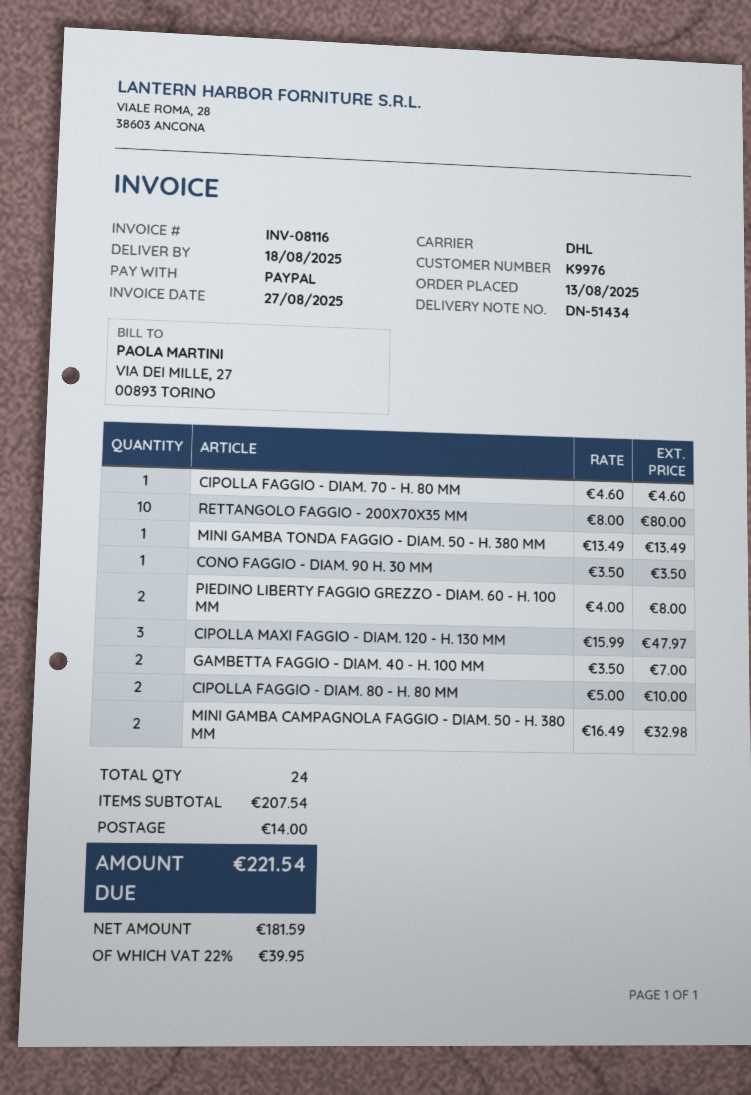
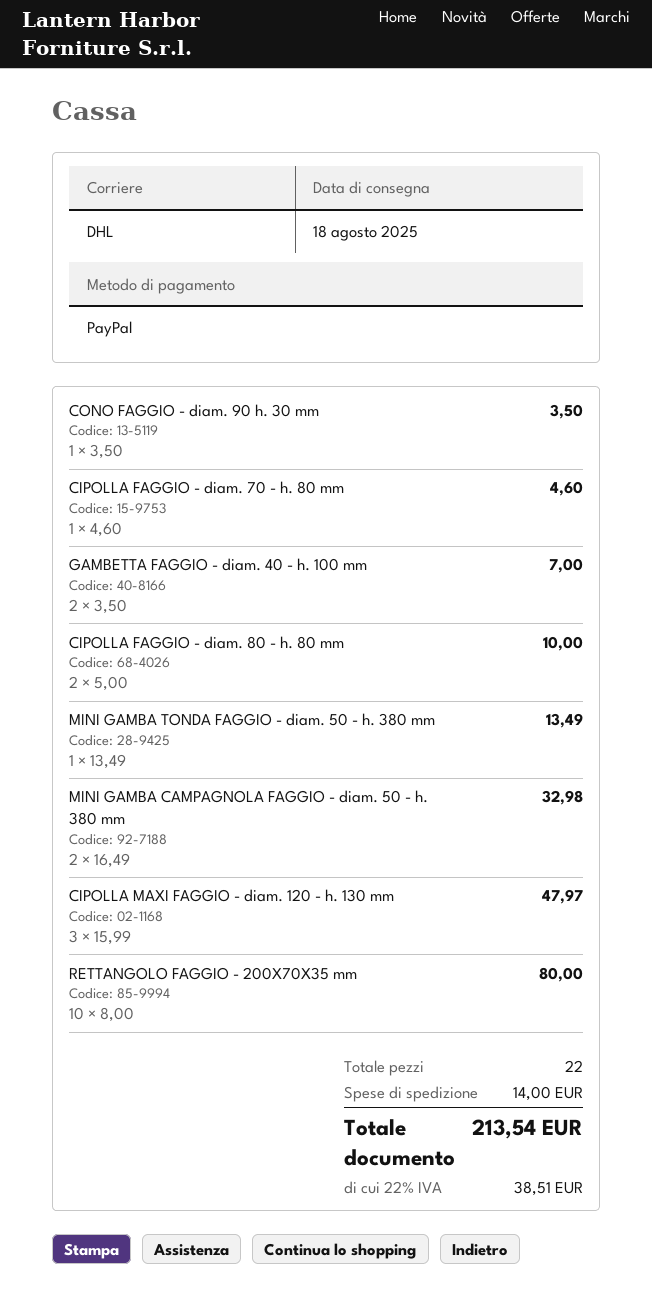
PIEDINO LIBERTY FAGGIO GREZZO - DIAM. 60 - H. 100 MM: 2 x 4.00 = 8.00 -> none
total quantity: 24 -> 22
tax: 22% = 39.95 -> 22% = 38.51
total: 221.54 -> 213.54

